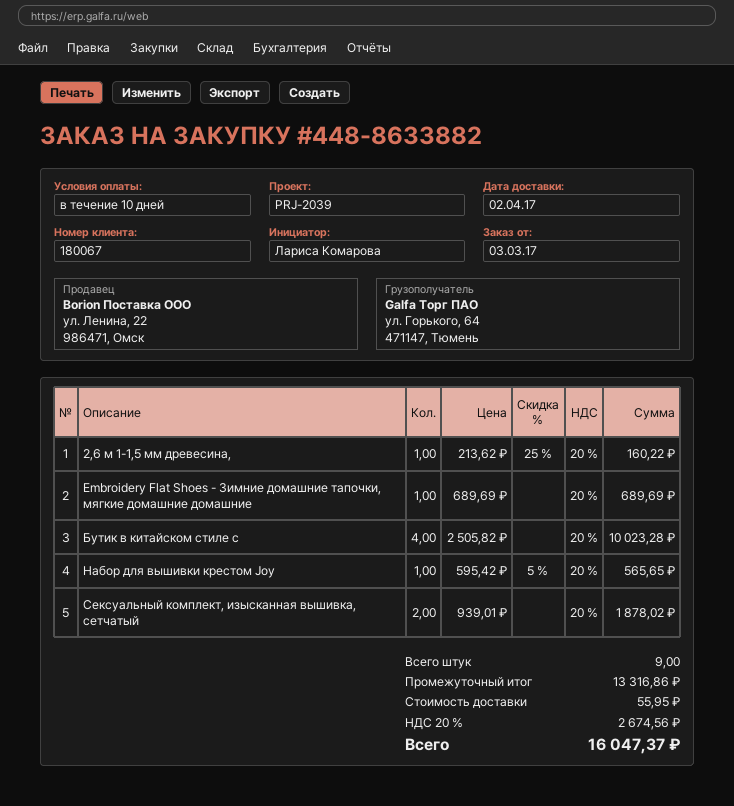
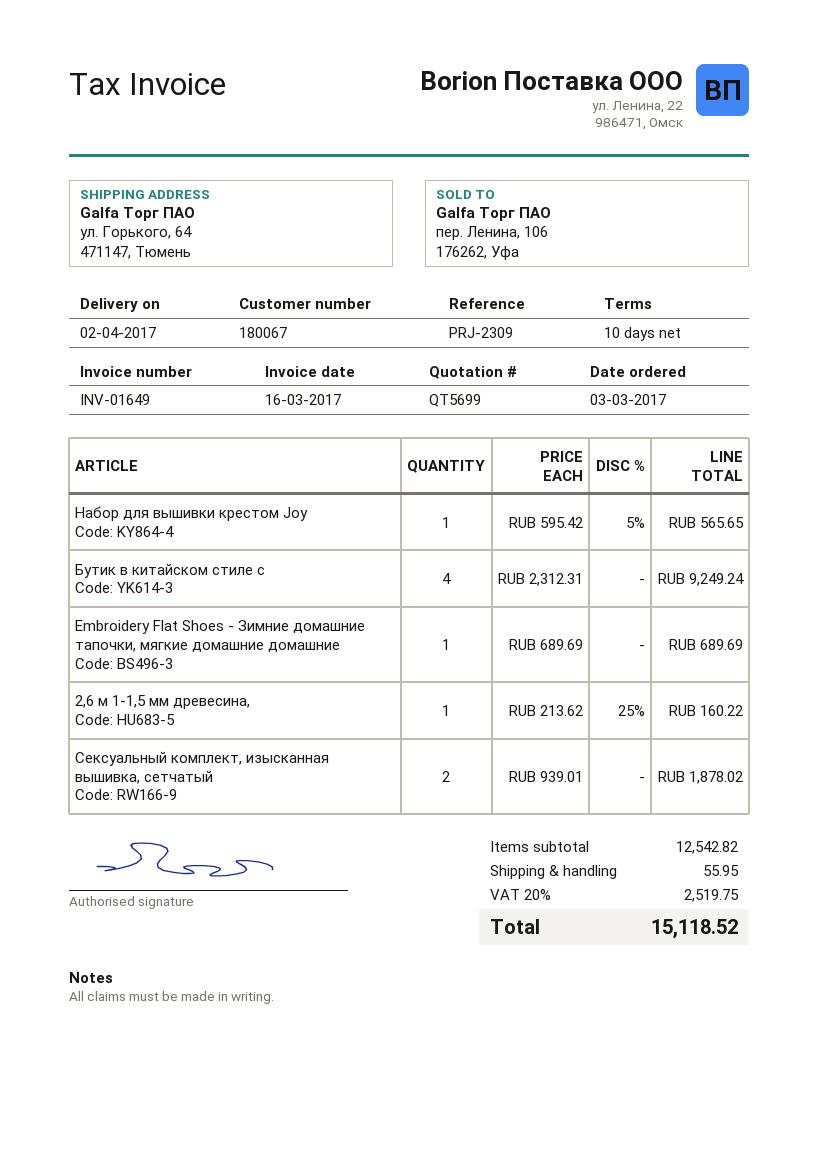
reference: PRJ-2039 -> PRJ-2309
Бутик в китайском стиле с: 4 x 2505.82 = 10023.28 -> 4 x 2312.31 = 9249.24
subtotal: 13316.86 -> 12542.82
tax: 20% = 2674.56 -> 20% = 2519.75
total: 16047.37 -> 15118.52

